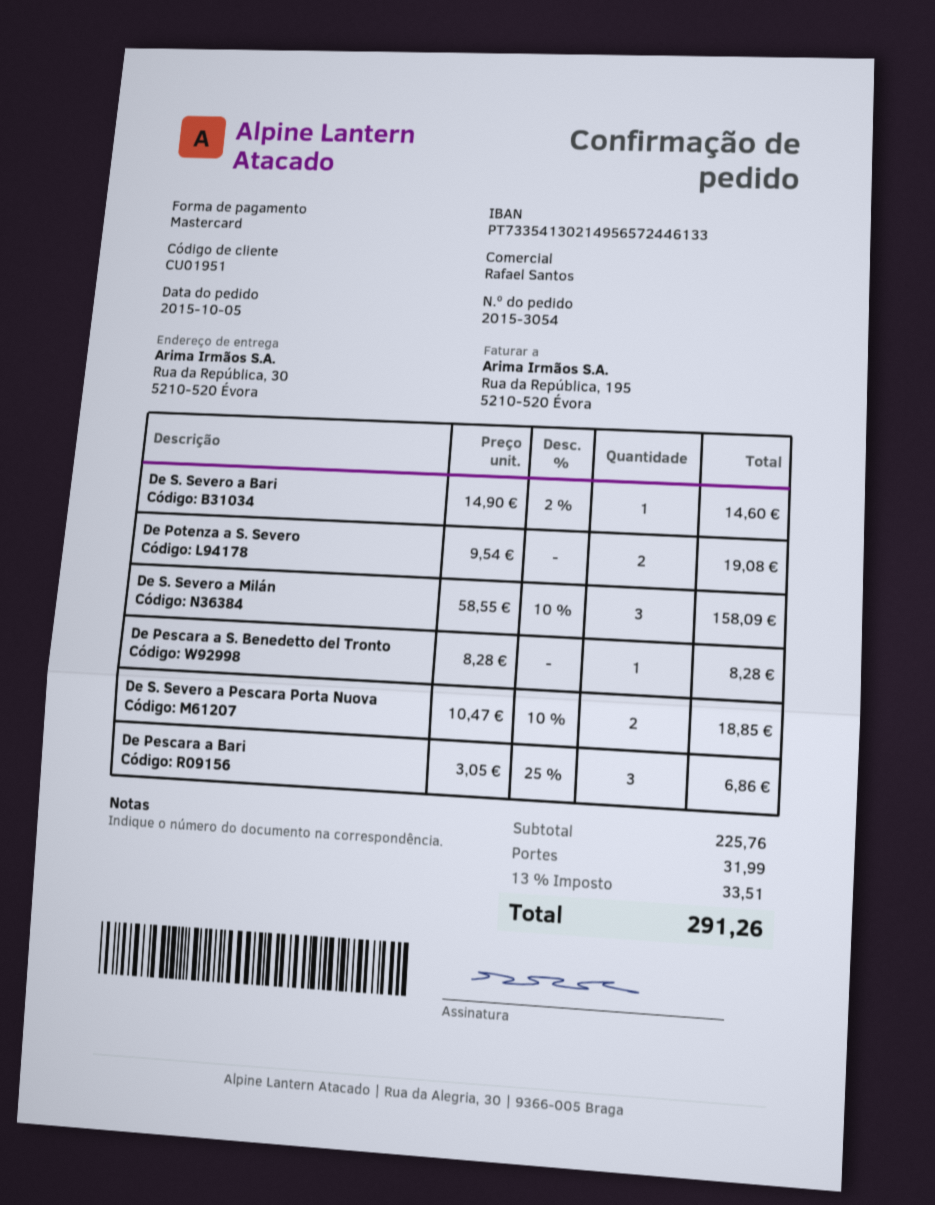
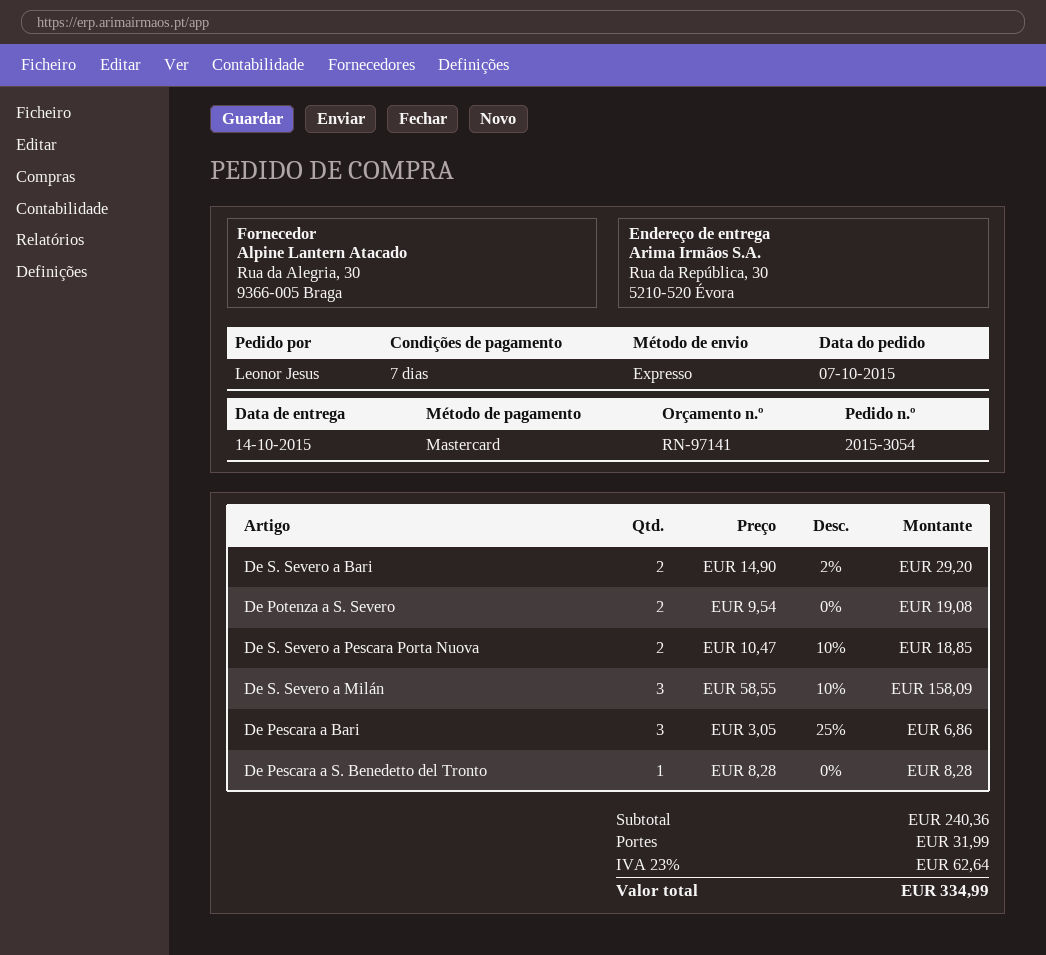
order date: 2015-10-05 -> 2015-10-07
De S. Severo a Bari: 1 x 14.90 - 2% = 14.60 -> 2 x 14.90 - 2% = 29.20
subtotal: 225.76 -> 240.36
tax: 13% = 33.51 -> 23% = 62.64
total: 291.26 -> 334.99

